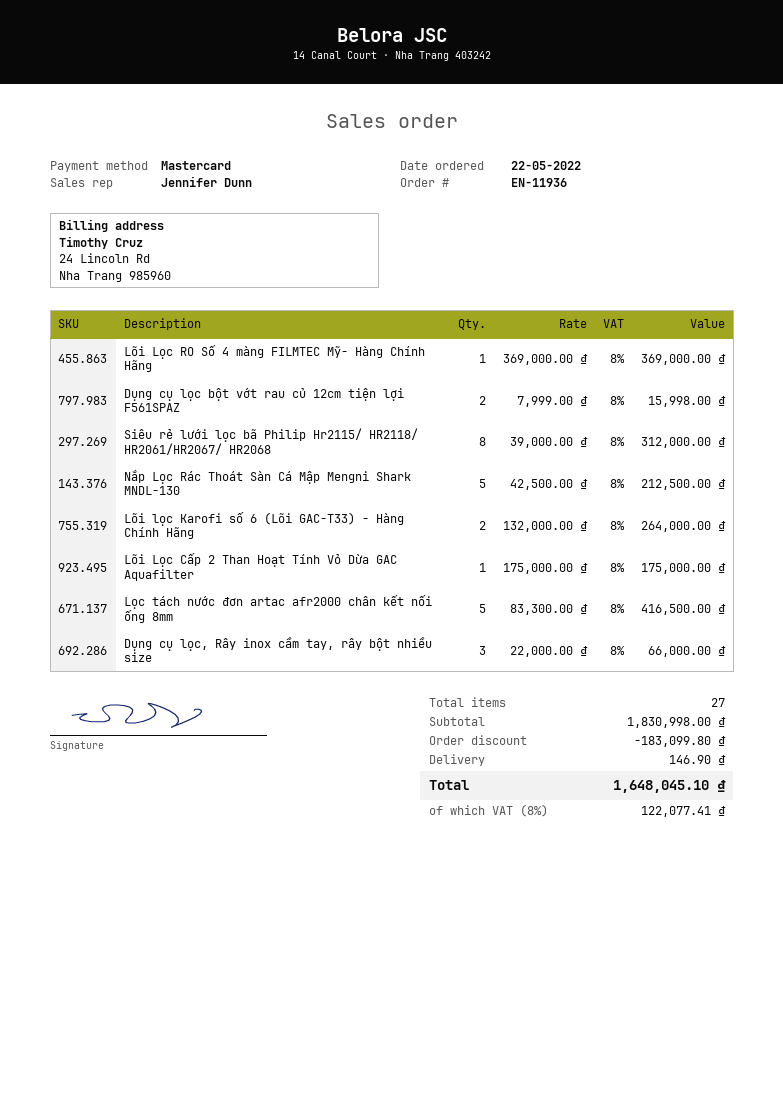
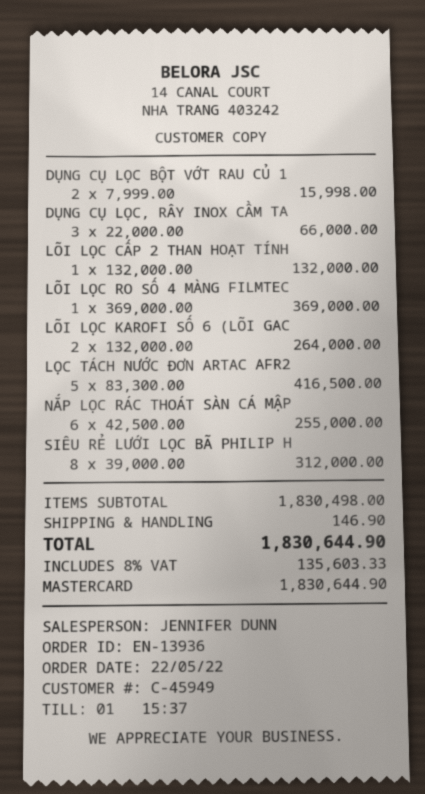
order number: EN-11936 -> EN-13936
Nắp Lọc Rác Thoát Sàn Cá Mập Mengni Shark MNDL-130: 5 x 42500.00 = 212500.00 -> 6 x 42500.00 = 255000.00
Lõi Lọc Cấp 2 Than Hoạt Tính Vỏ Dừa GAC Aquafilter: 1 x 175000.00 = 175000.00 -> 1 x 132000.00 = 132000.00
subtotal: 1830998.00 -> 1830498.00
discount: 183099.80 -> none
tax: 8% = 122077.41 -> 8% = 135603.33
total: 1648045.10 -> 1830644.90

